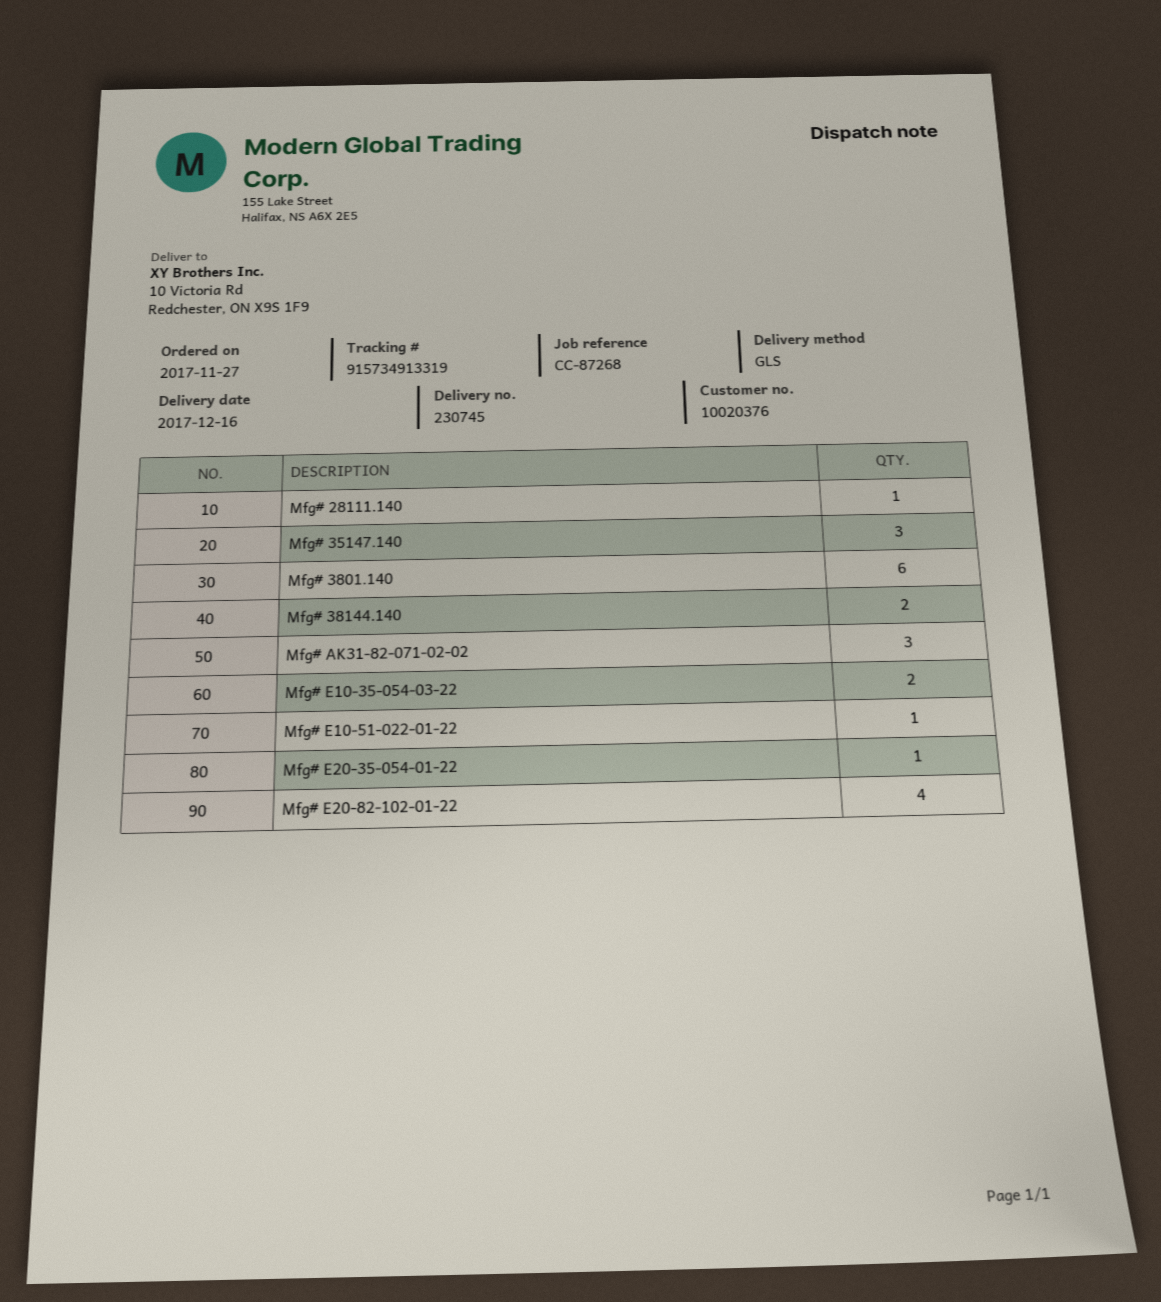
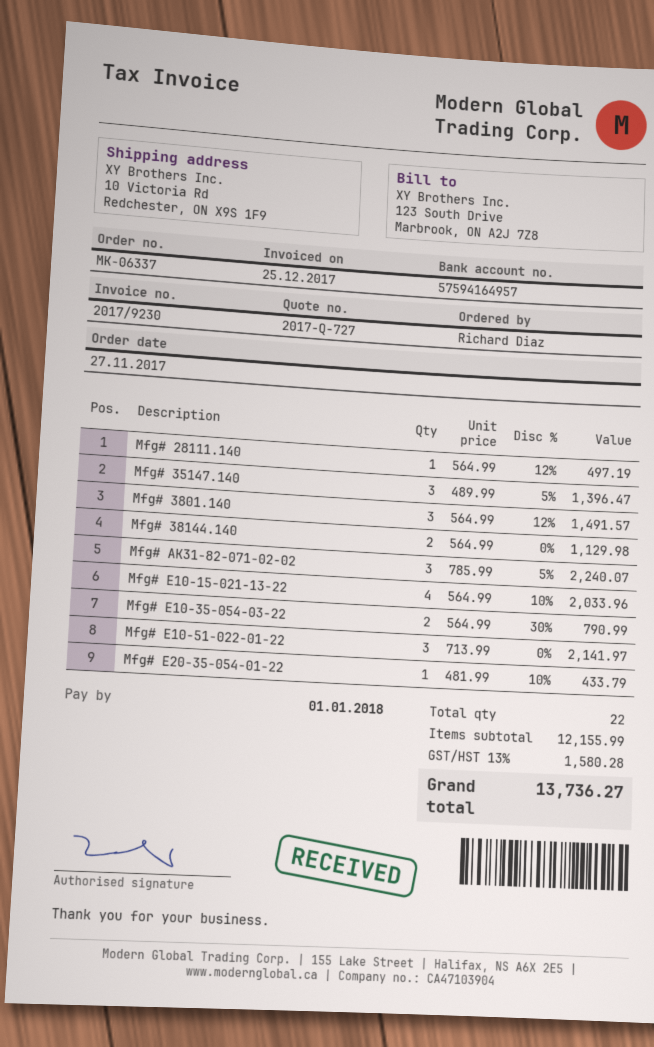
Mfg# 3801.140: 6 -> 3
Mfg# E10-51-022-01-22: 1 -> 3
Mfg# E20-82-102-01-22: 4 -> none
Mfg# E10-15-021-13-22: none -> 4

